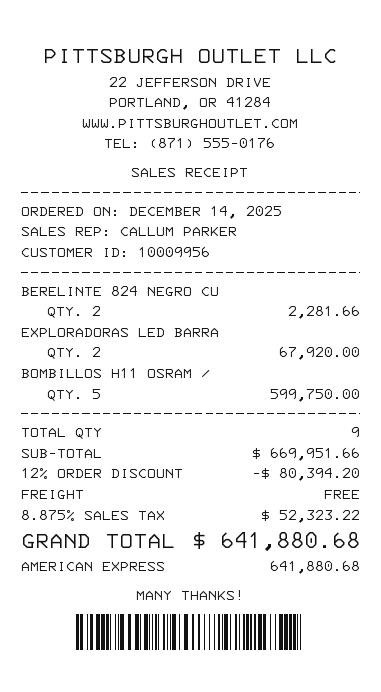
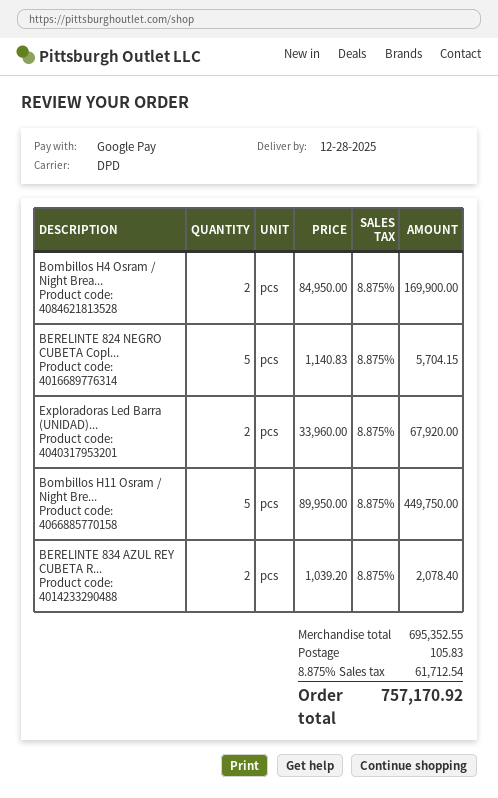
payment method: American Express -> Google Pay
BERELINTE 824 NEGRO CU: 2 for 2281.66 -> 5 for 5704.15
BOMBILLOS H11 OSRAM /: 5 for 599750.00 -> 5 for 449750.00
Bombillos H4 Osram / Night Brea...: none -> 2 for 169900.00
BERELINTE 834 AZUL REY CUBETA R...: none -> 2 for 2078.40
subtotal: 669951.66 -> 695352.55
discount: 12% = 80394.20 -> none
shipping: 0.00 -> 105.83
tax: 8.875% = 52323.22 -> 8.875% = 61712.54
total: 641880.68 -> 757170.92

